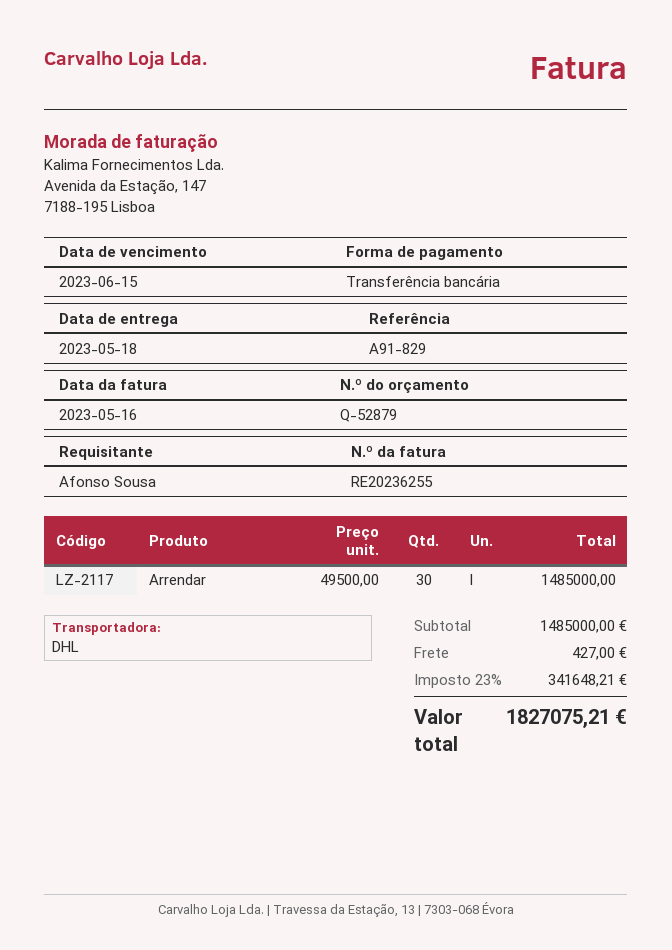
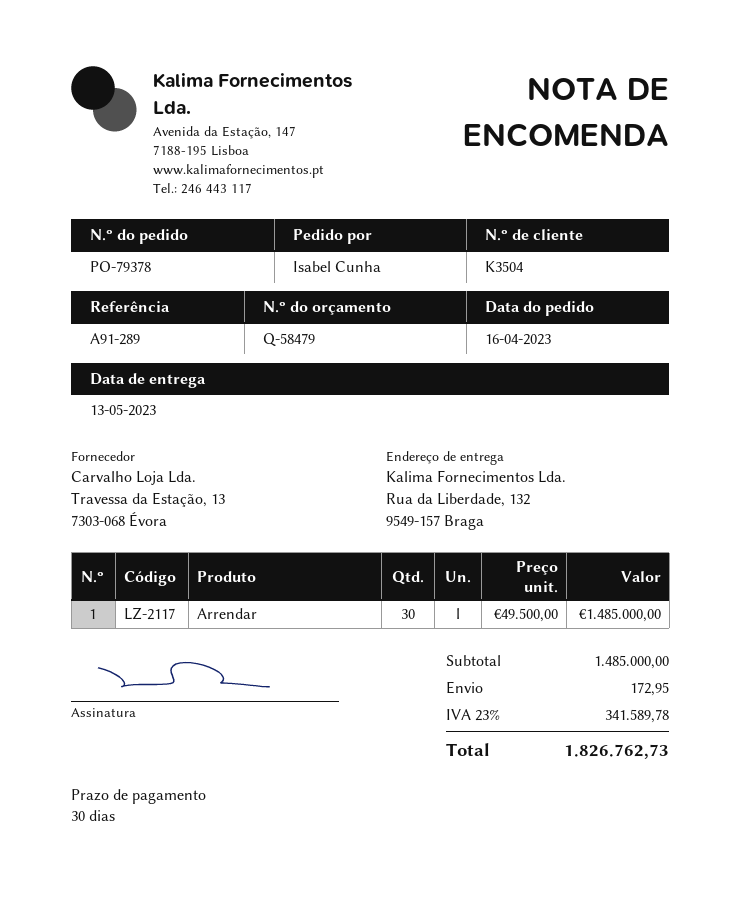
quote number: Q-52879 -> Q-58479
delivery date: 2023-05-18 -> 2023-05-13
reference: A91-829 -> A91-289
ordered by: Afonso Sousa -> Isabel Cunha
shipping: 427.00 -> 172.95
tax: 23% = 341648.21 -> 23% = 341589.78
total: 1827075.21 -> 1826762.73

